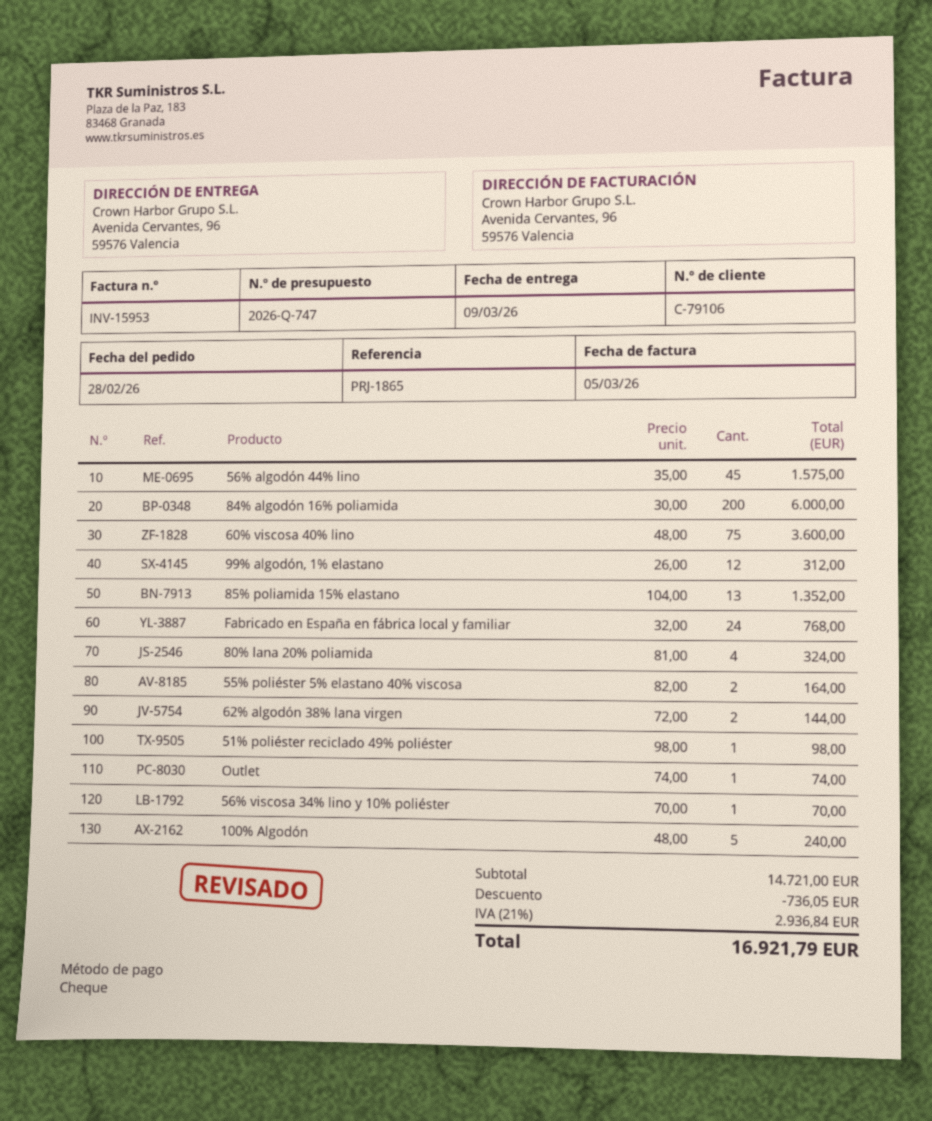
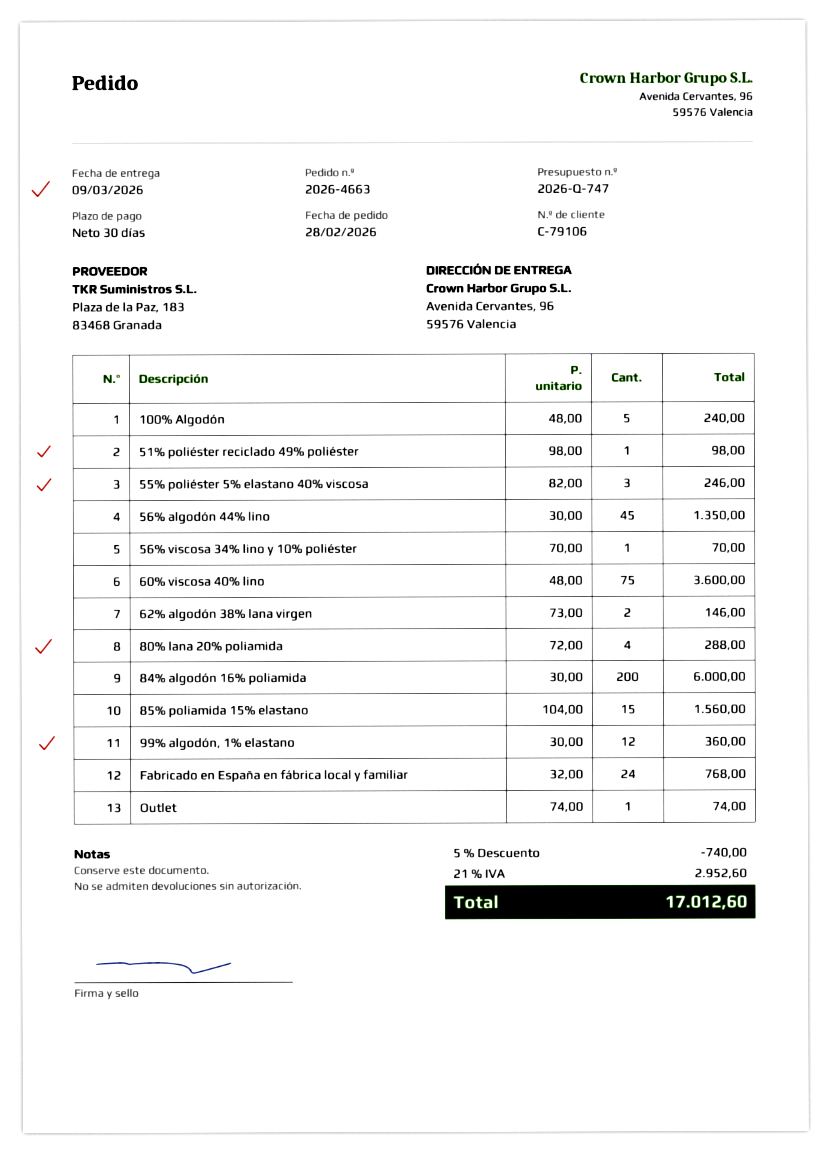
56% algodón 44% lino: 45 x 35.00 = 1575.00 -> 45 x 30.00 = 1350.00
99% algodón, 1% elastano: 12 x 26.00 = 312.00 -> 12 x 30.00 = 360.00
85% poliamida 15% elastano: 13 x 104.00 = 1352.00 -> 15 x 104.00 = 1560.00
80% lana 20% poliamida: 4 x 81.00 = 324.00 -> 4 x 72.00 = 288.00
55% poliéster 5% elastano 40% viscosa: 2 x 82.00 = 164.00 -> 3 x 82.00 = 246.00
62% algodón 38% lana virgen: 2 x 72.00 = 144.00 -> 2 x 73.00 = 146.00
discount: 736.05 -> 740.00
tax: 21% = 2936.84 -> 21% = 2952.60
total: 16921.79 -> 17012.60

